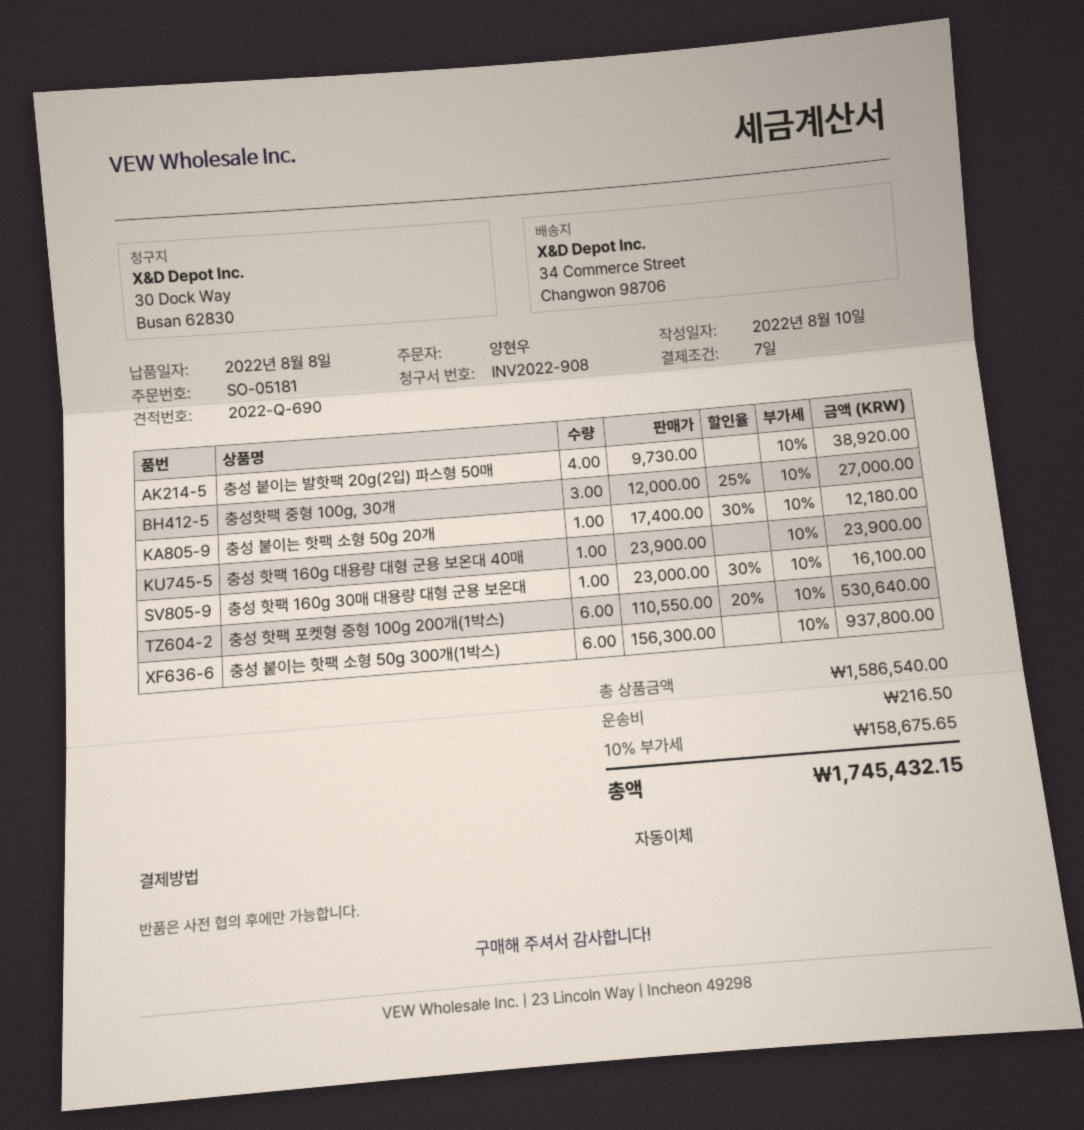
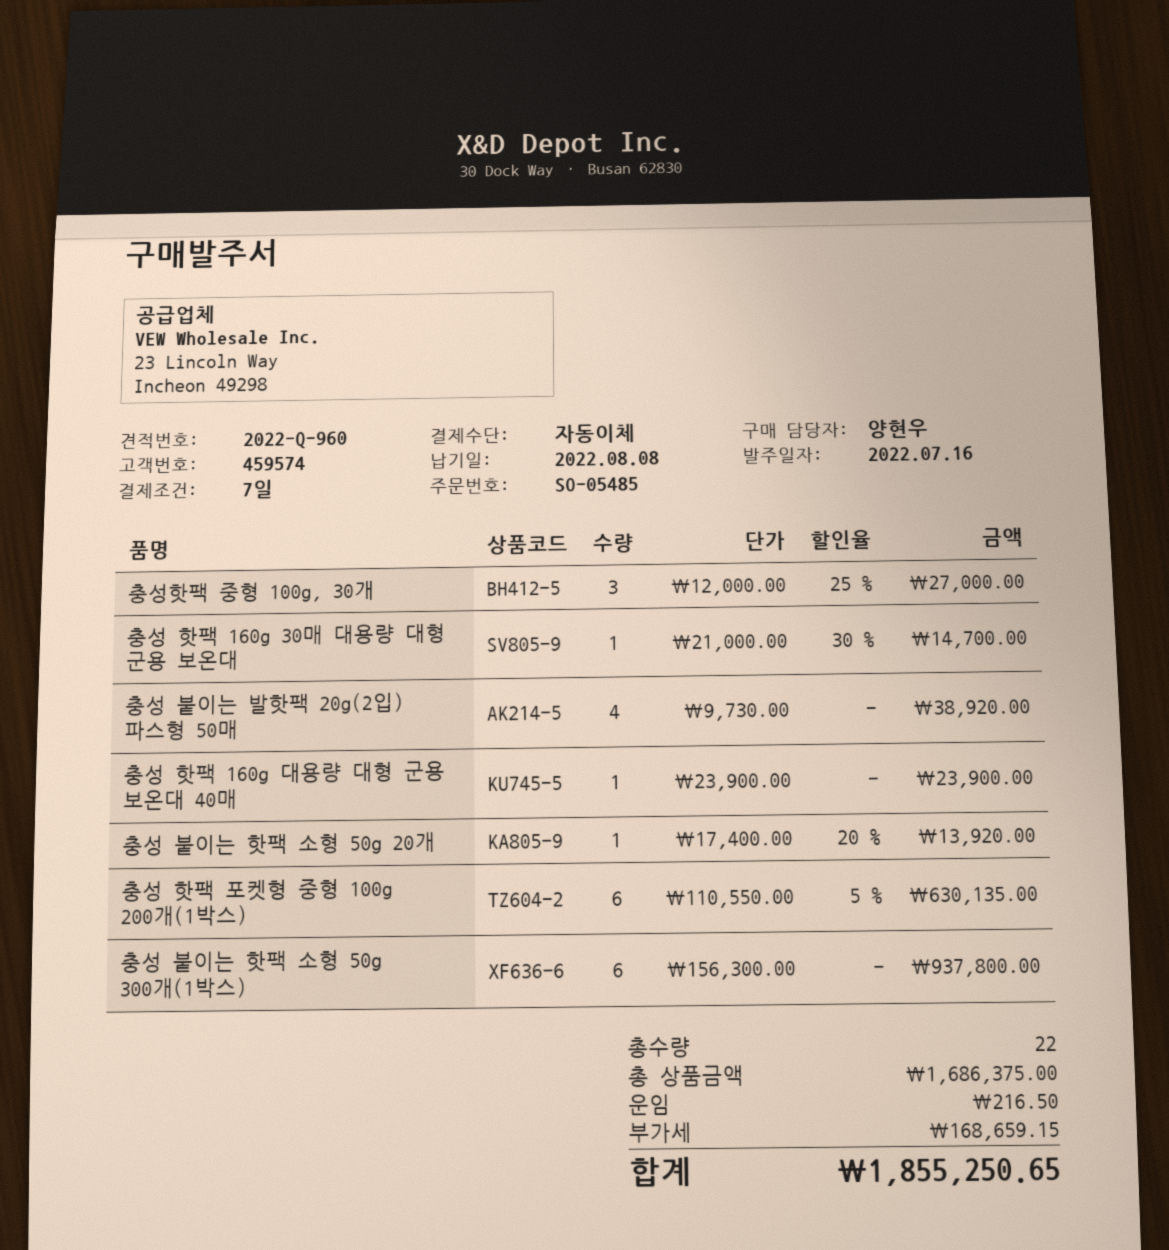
quote number: 2022-Q-690 -> 2022-Q-960
order number: SO-05181 -> SO-05485
충성 붙이는 핫팩 소형 50g 20개: 1 x 17400.00 - 30% = 12180.00 -> 1 x 17400.00 - 20% = 13920.00
충성 핫팩 160g 30매 대용량 대형 군용 보온대: 1 x 23000.00 - 30% = 16100.00 -> 1 x 21000.00 - 30% = 14700.00
충성 핫팩 포켓형 중형 100g 200개(1박스): 6 x 110550.00 - 20% = 530640.00 -> 6 x 110550.00 - 5% = 630135.00
subtotal: 1586540.00 -> 1686375.00
tax: 158675.65 -> 168659.15
total: 1745432.15 -> 1855250.65

